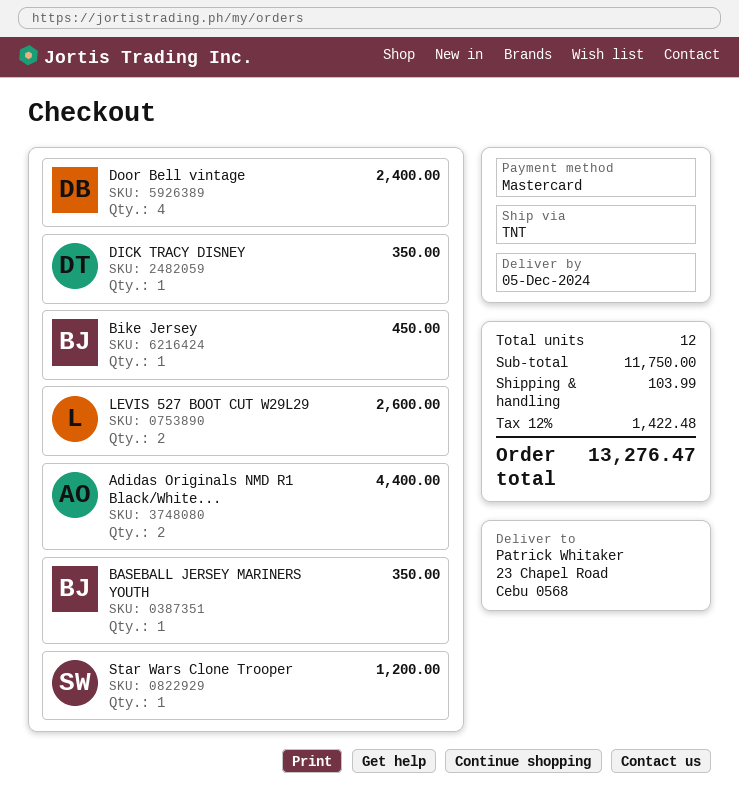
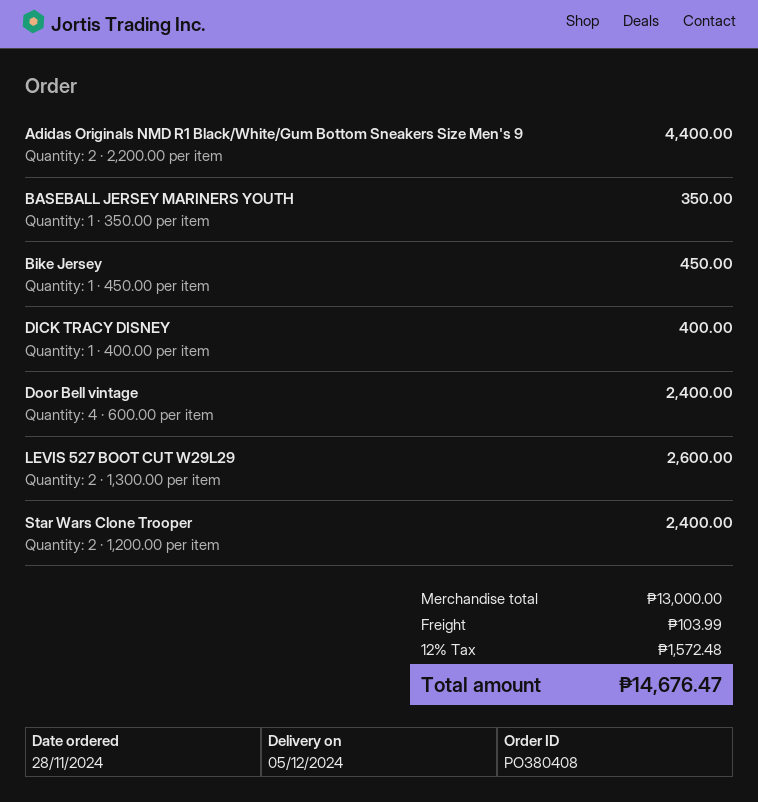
DICK TRACY DISNEY: 1 for 350.00 -> 1 for 400.00
Star Wars Clone Trooper: 1 for 1200.00 -> 2 for 2400.00
subtotal: 11750.00 -> 13000.00
tax: 12% = 1422.48 -> 12% = 1572.48
total: 13276.47 -> 14676.47

